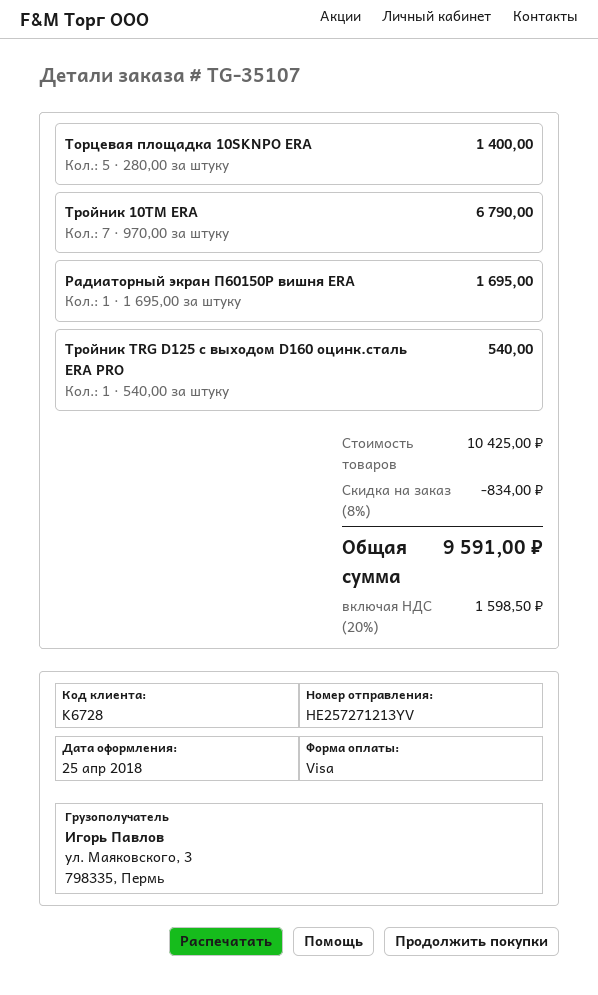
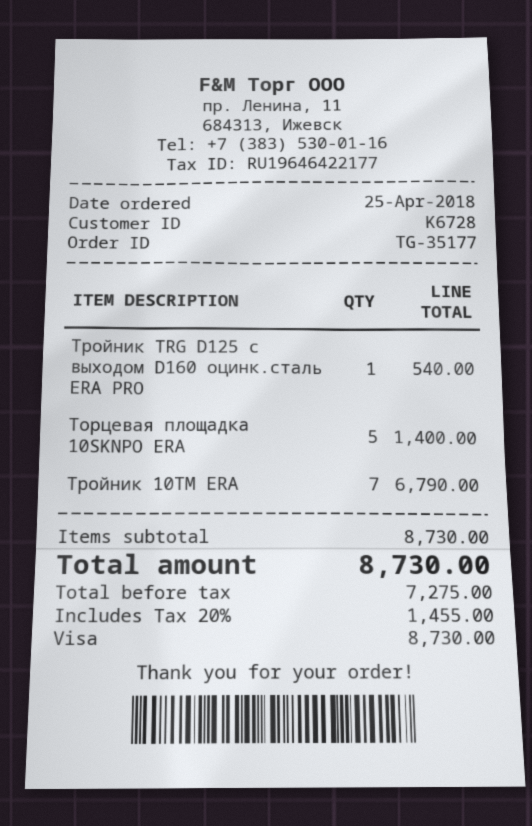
order number: TG-35107 -> TG-35177
Радиаторный экран П60150Р вишня ERA: 1 for 1695.00 -> none
subtotal: 10425.00 -> 8730.00
discount: 8% = 834.00 -> none
tax: 20% = 1598.50 -> 20% = 1455.00
total: 9591.00 -> 8730.00

